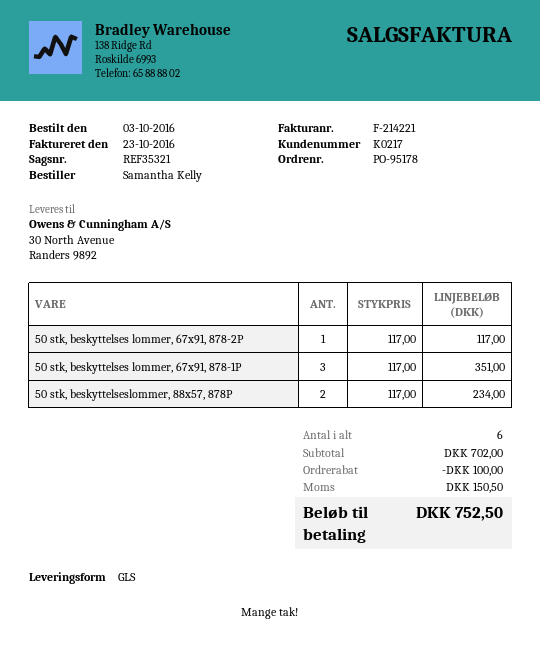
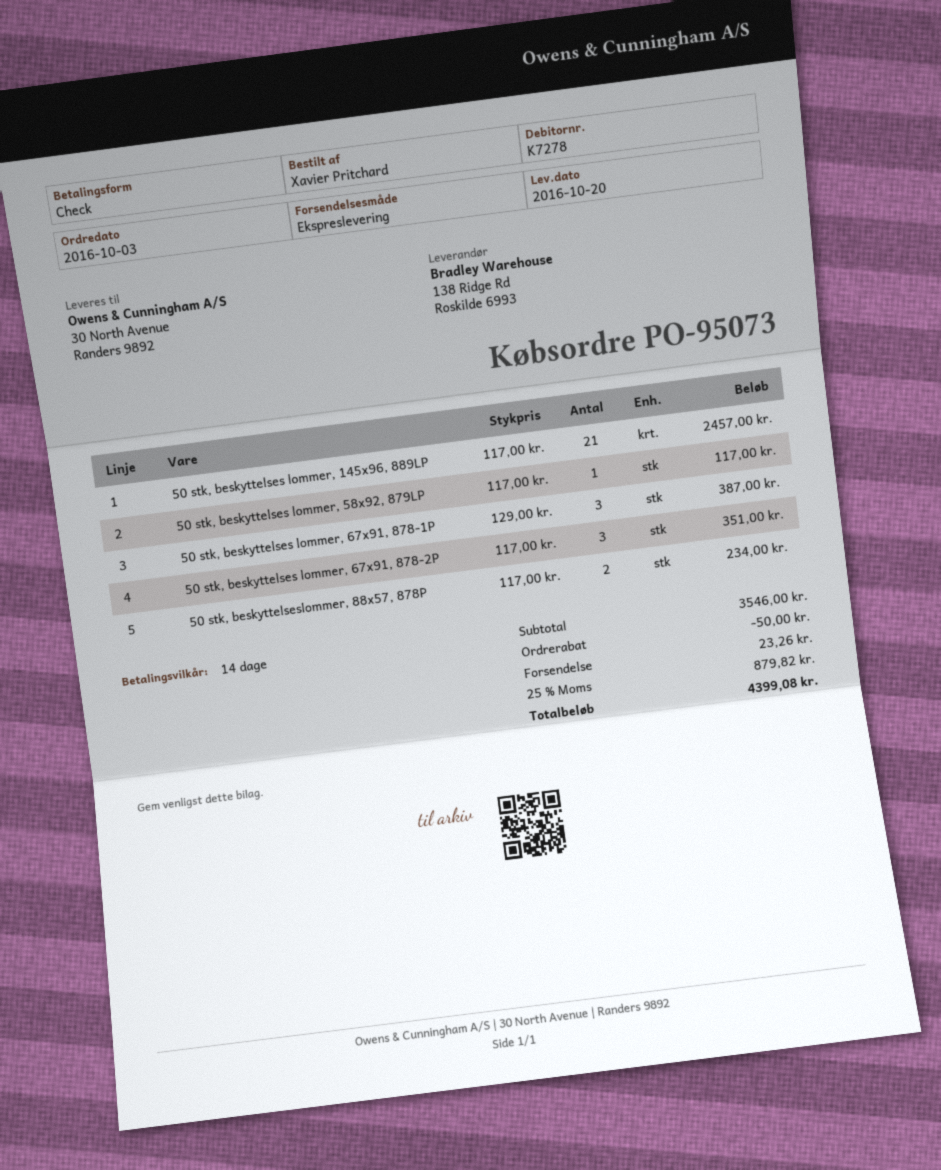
order number: PO-95178 -> PO-95073
customer number: K0217 -> K7278
ordered by: Samantha Kelly -> Xavier Pritchard
shipping method: GLS -> express
50 stk, beskyttelses lommer, 67x91, 878-2P: 1 x 117.00 = 117.00 -> 3 x 117.00 = 351.00
50 stk, beskyttelses lommer, 67x91, 878-1P: 3 x 117.00 = 351.00 -> 3 x 129.00 = 387.00
50 stk, beskyttelses lommer, 145x96, 889LP: none -> 21 x 117.00 = 2457.00
50 stk, beskyttelses lommer, 58x92, 879LP: none -> 1 x 117.00 = 117.00
subtotal: 702.00 -> 3546.00
discount: 100.00 -> 50.00
shipping: none -> 23.26
tax: 150.50 -> 879.82
total: 752.50 -> 4399.08

